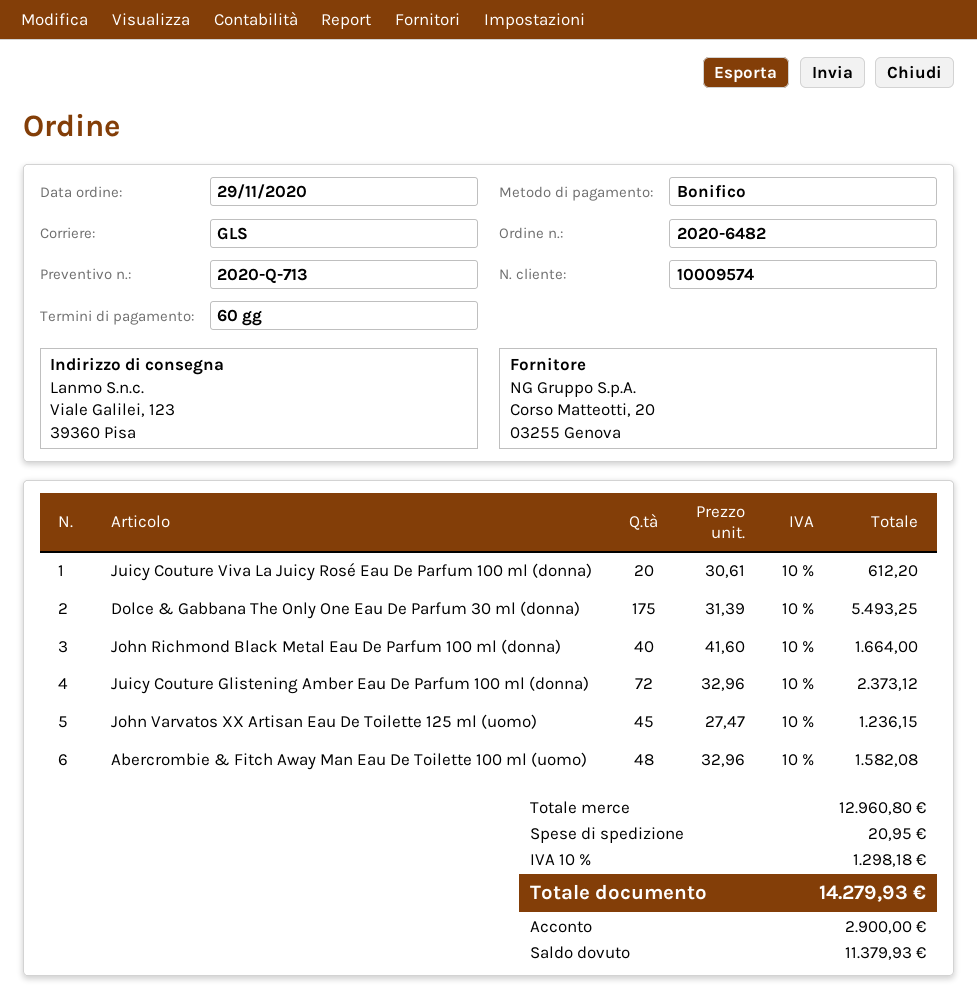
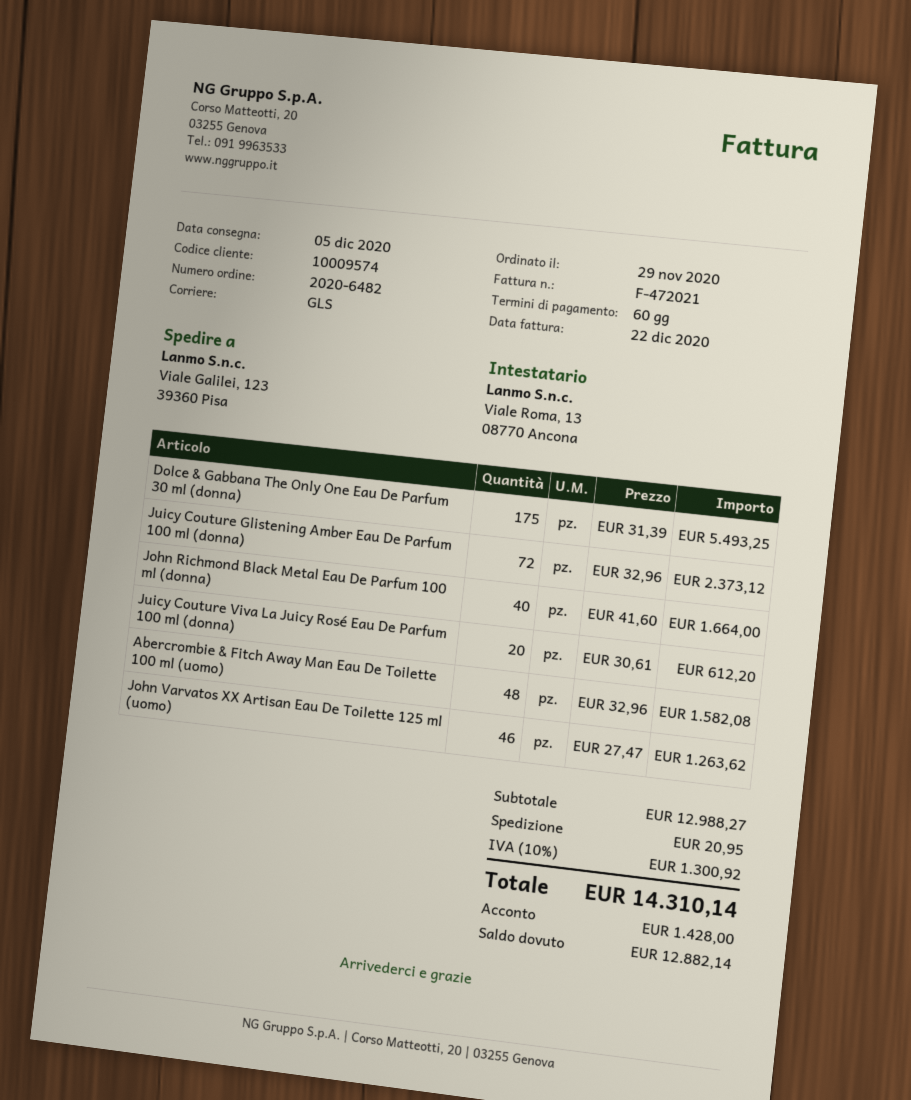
John Varvatos XX Artisan Eau De Toilette 125 ml (uomo): 45 x 27.47 = 1236.15 -> 46 x 27.47 = 1263.62
subtotal: 12960.80 -> 12988.27
tax: 10% = 1298.18 -> 10% = 1300.92
total: 14279.93 -> 14310.14
deposit: 2900.00 -> 1428.00
balance: 11379.93 -> 12882.14

